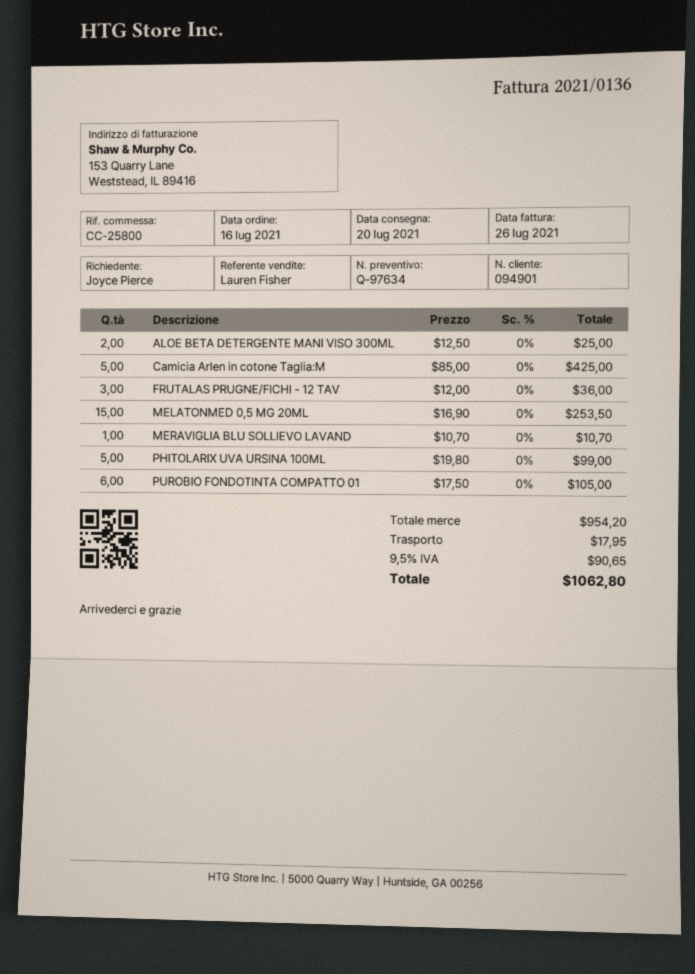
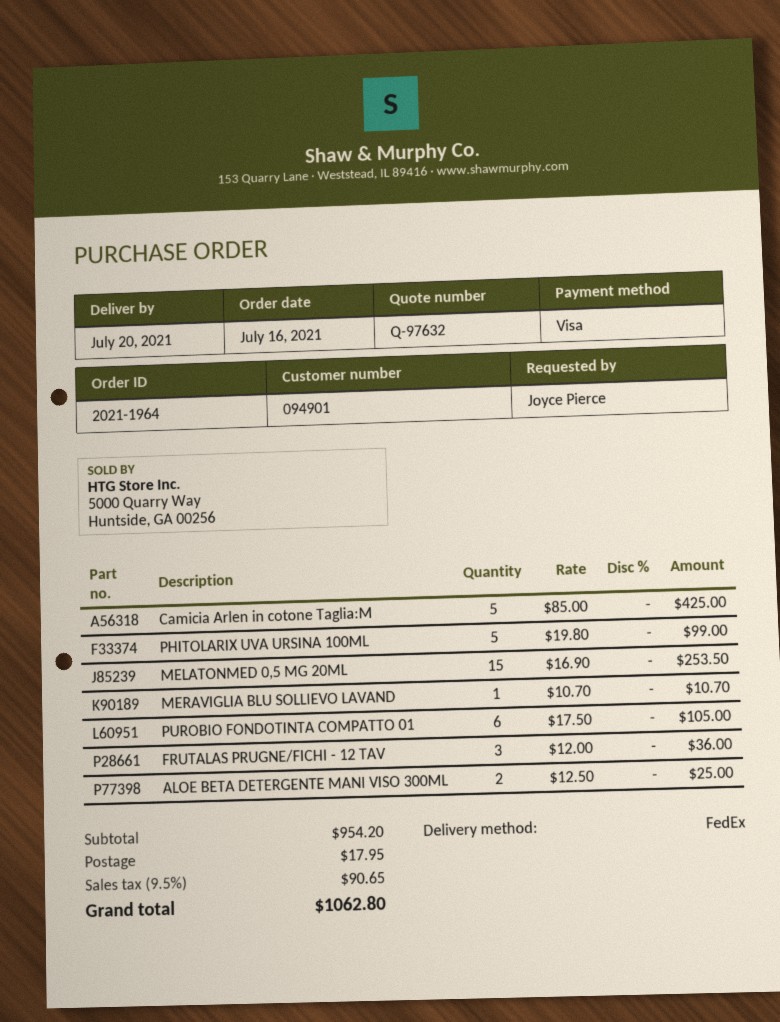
quote number: Q-97634 -> Q-97632

